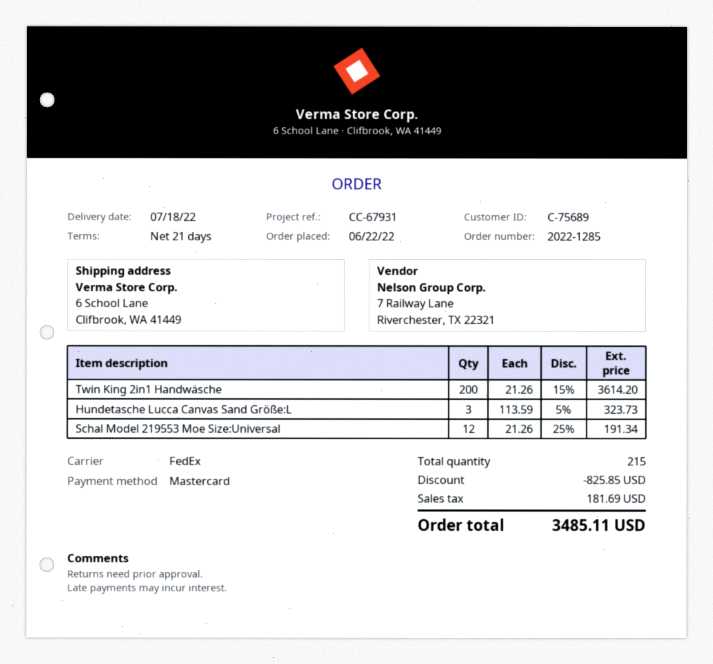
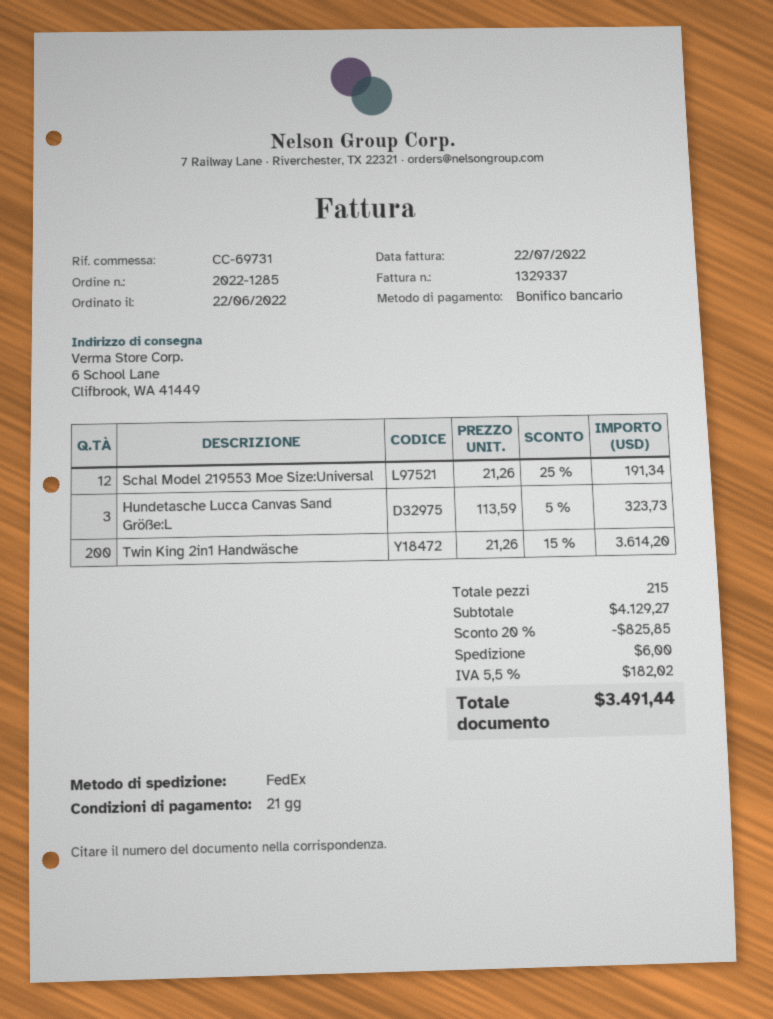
reference: CC-67931 -> CC-69731
payment method: Mastercard -> bank transfer
shipping: none -> 6.00
tax: 181.69 -> 182.02
total: 3485.11 -> 3491.44

